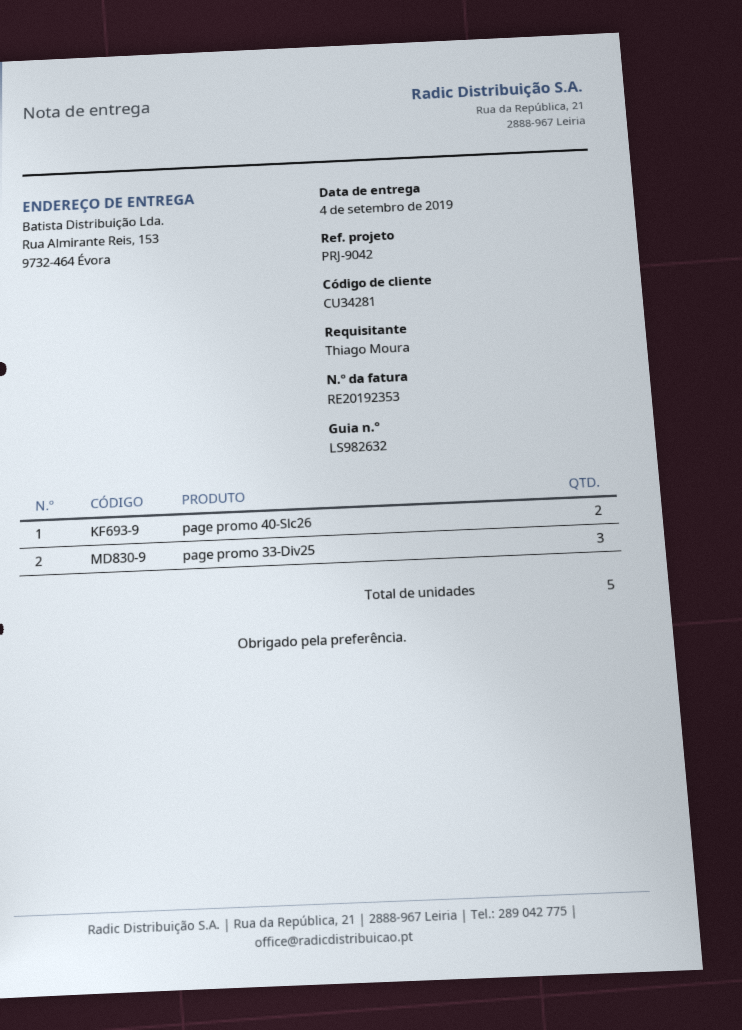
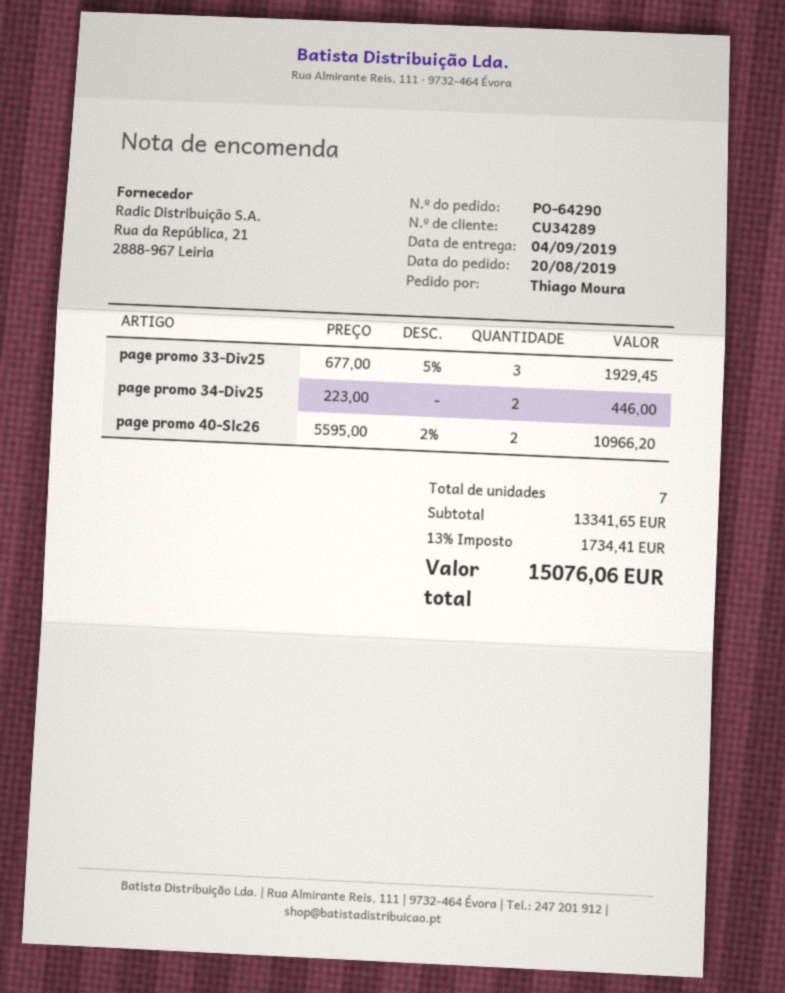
customer number: CU34281 -> CU34289
page promo 34-Div25: none -> 2
total quantity: 5 -> 7

